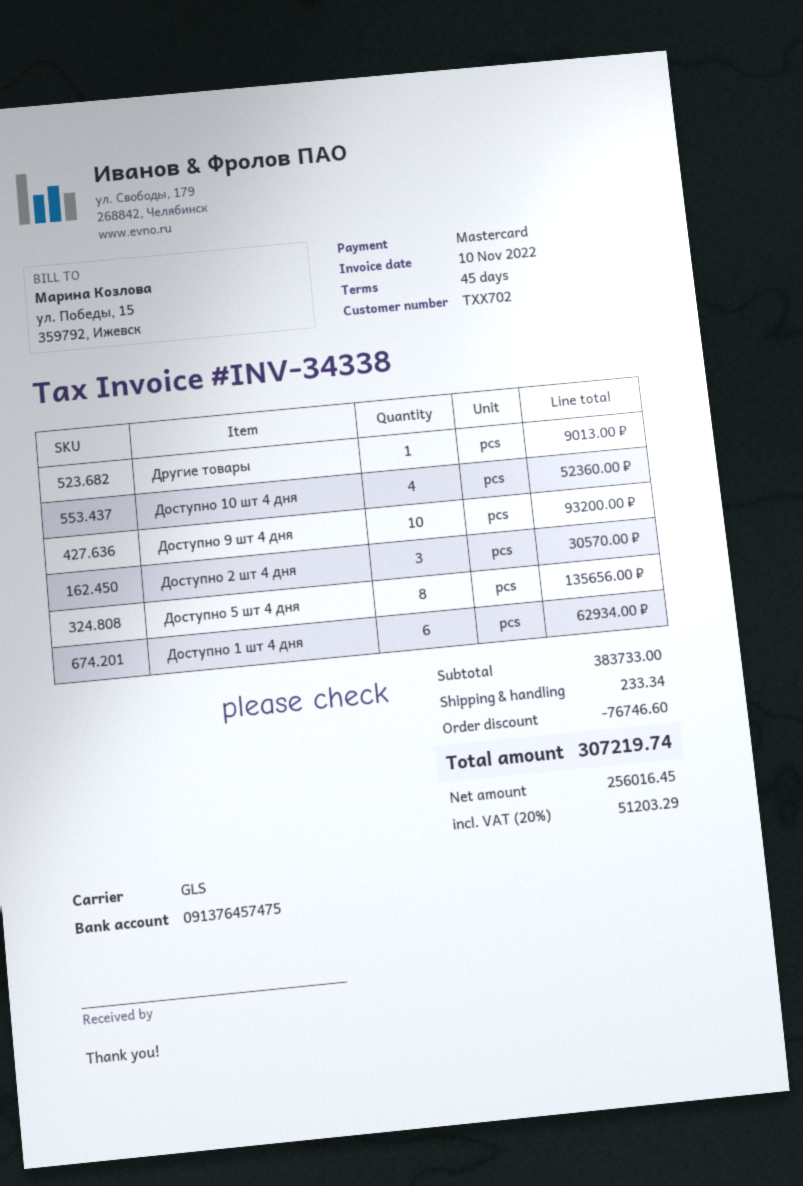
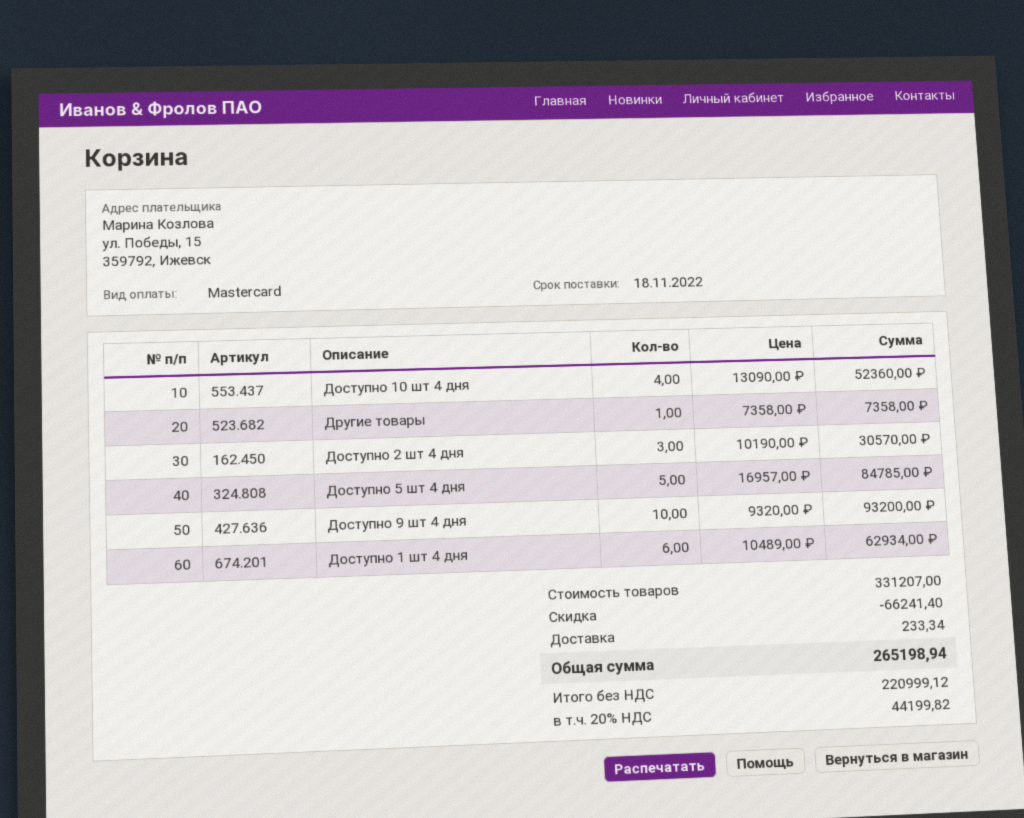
Другие товары: 1 for 9013.00 -> 1 for 7358.00
Доступно 5 шт 4 дня: 8 for 135656.00 -> 5 for 84785.00
subtotal: 383733.00 -> 331207.00
discount: 76746.60 -> 66241.40
net: 256016.45 -> 220999.12
tax: 20% = 51203.29 -> 20% = 44199.82
total: 307219.74 -> 265198.94

